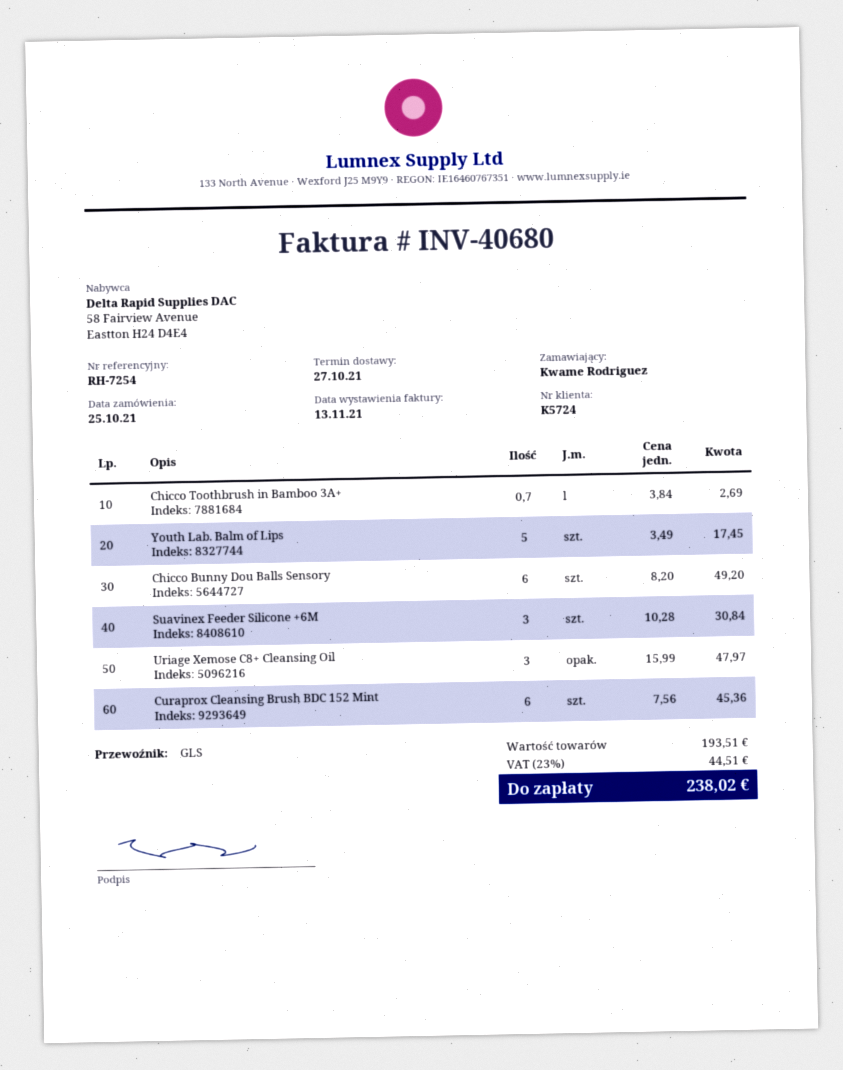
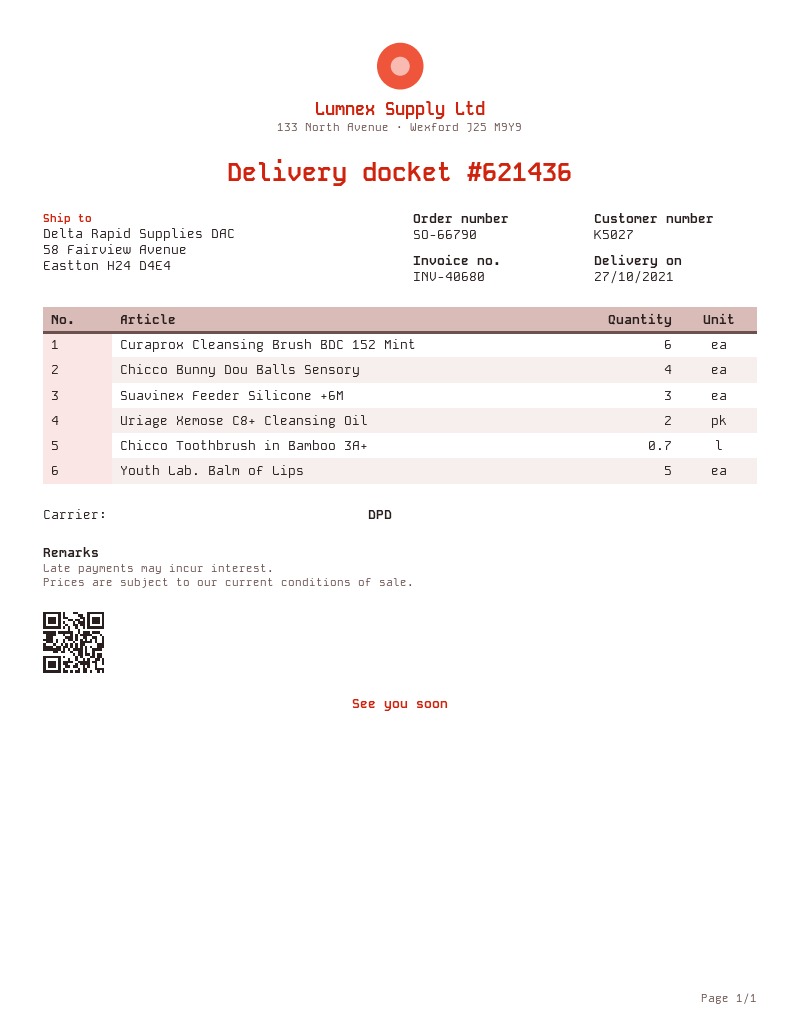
customer number: K5724 -> K5027
shipping method: GLS -> DPD
Chicco Bunny Dou Balls Sensory: 6 -> 4
Uriage Xemose C8+ Cleansing Oil: 3 -> 2

